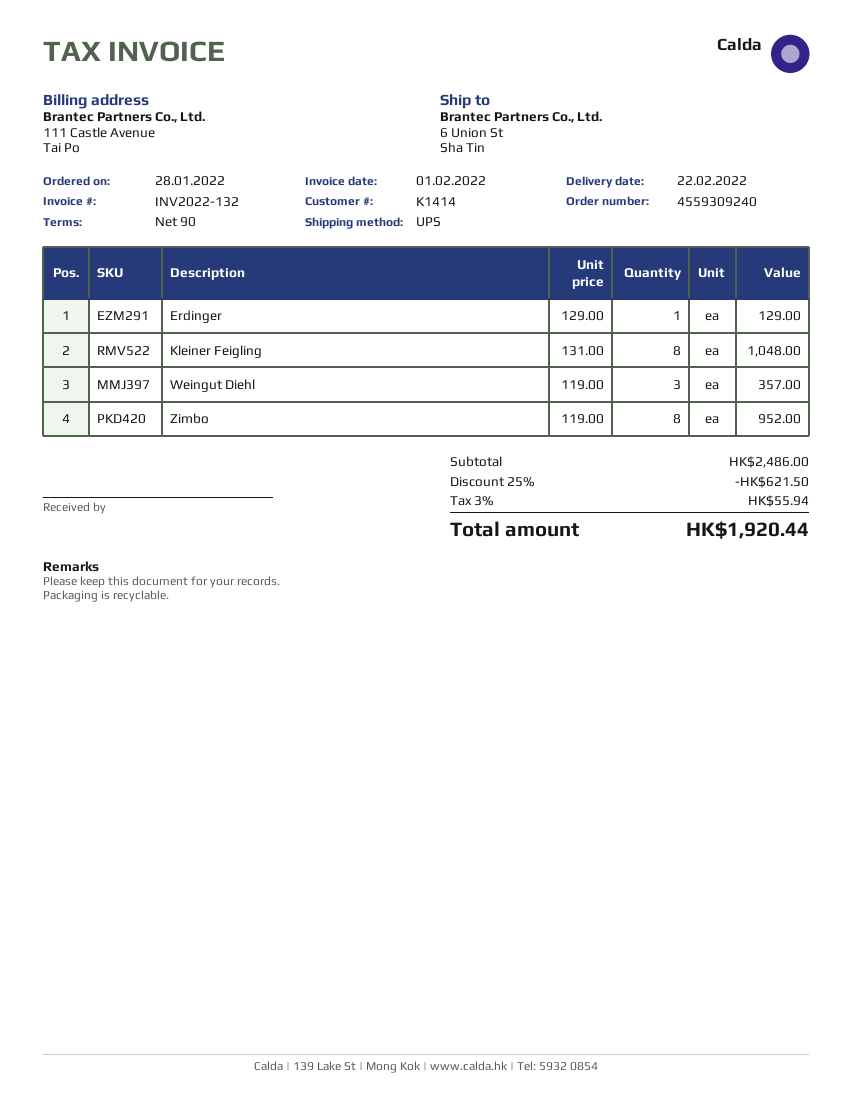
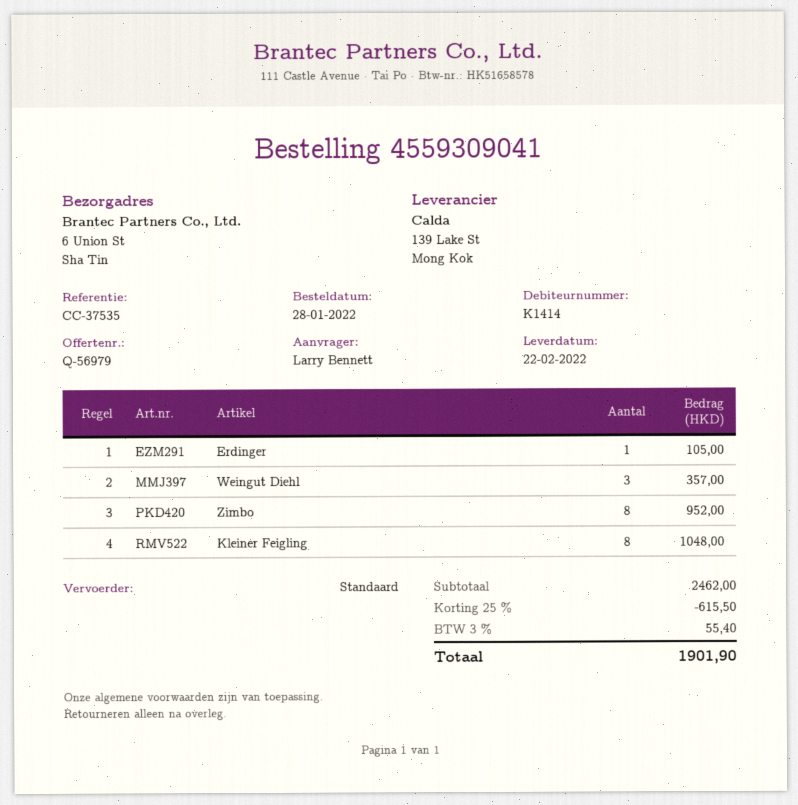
order number: 4559309240 -> 4559309041
shipping method: UPS -> standard
Erdinger: 1 for 129.00 -> 1 for 105.00
subtotal: 2486.00 -> 2462.00
discount: 25% = 621.50 -> 25% = 615.50
tax: 3% = 55.94 -> 3% = 55.40
total: 1920.44 -> 1901.90

